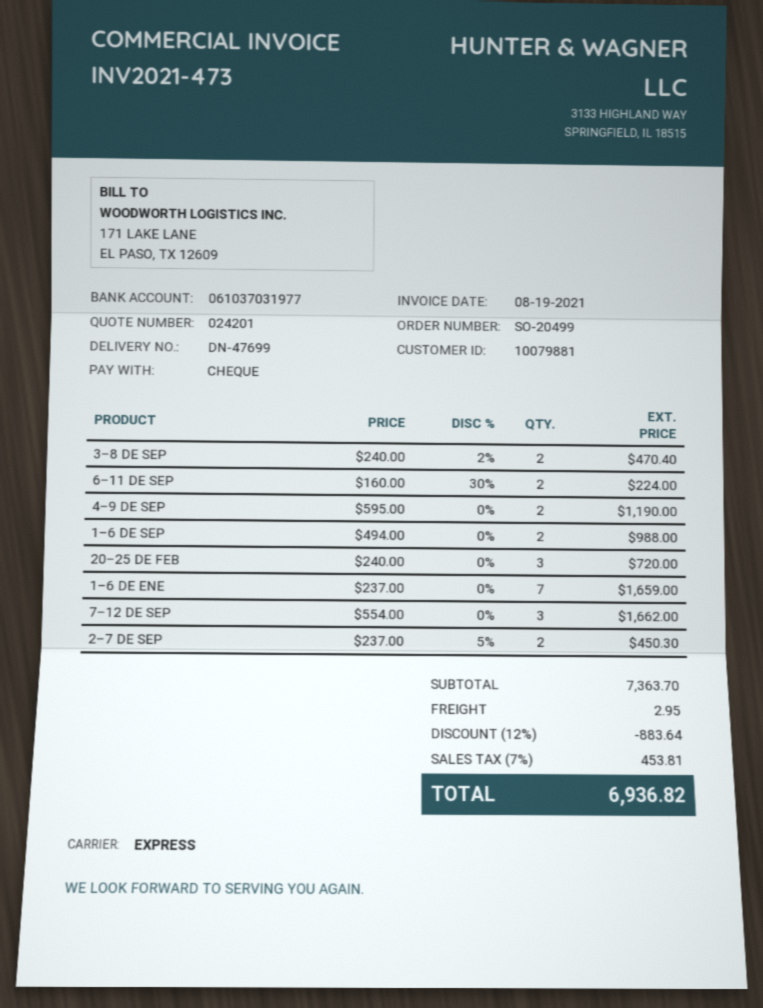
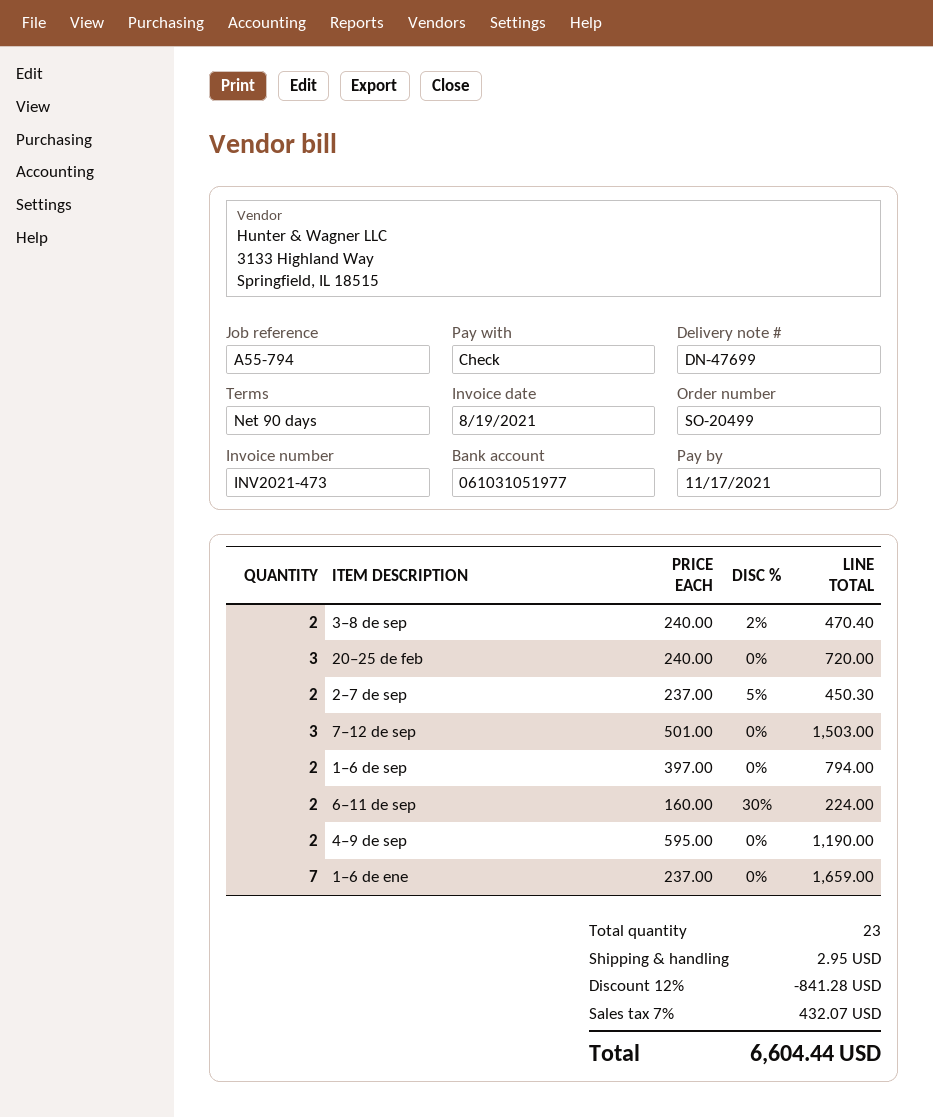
bank account: 061037031977 -> 061031051977
1–6 DE SEP: 2 x 494.00 = 988.00 -> 2 x 397.00 = 794.00
7–12 DE SEP: 3 x 554.00 = 1662.00 -> 3 x 501.00 = 1503.00
discount: 12% = 883.64 -> 12% = 841.28
tax: 7% = 453.81 -> 7% = 432.07
total: 6936.82 -> 6604.44

